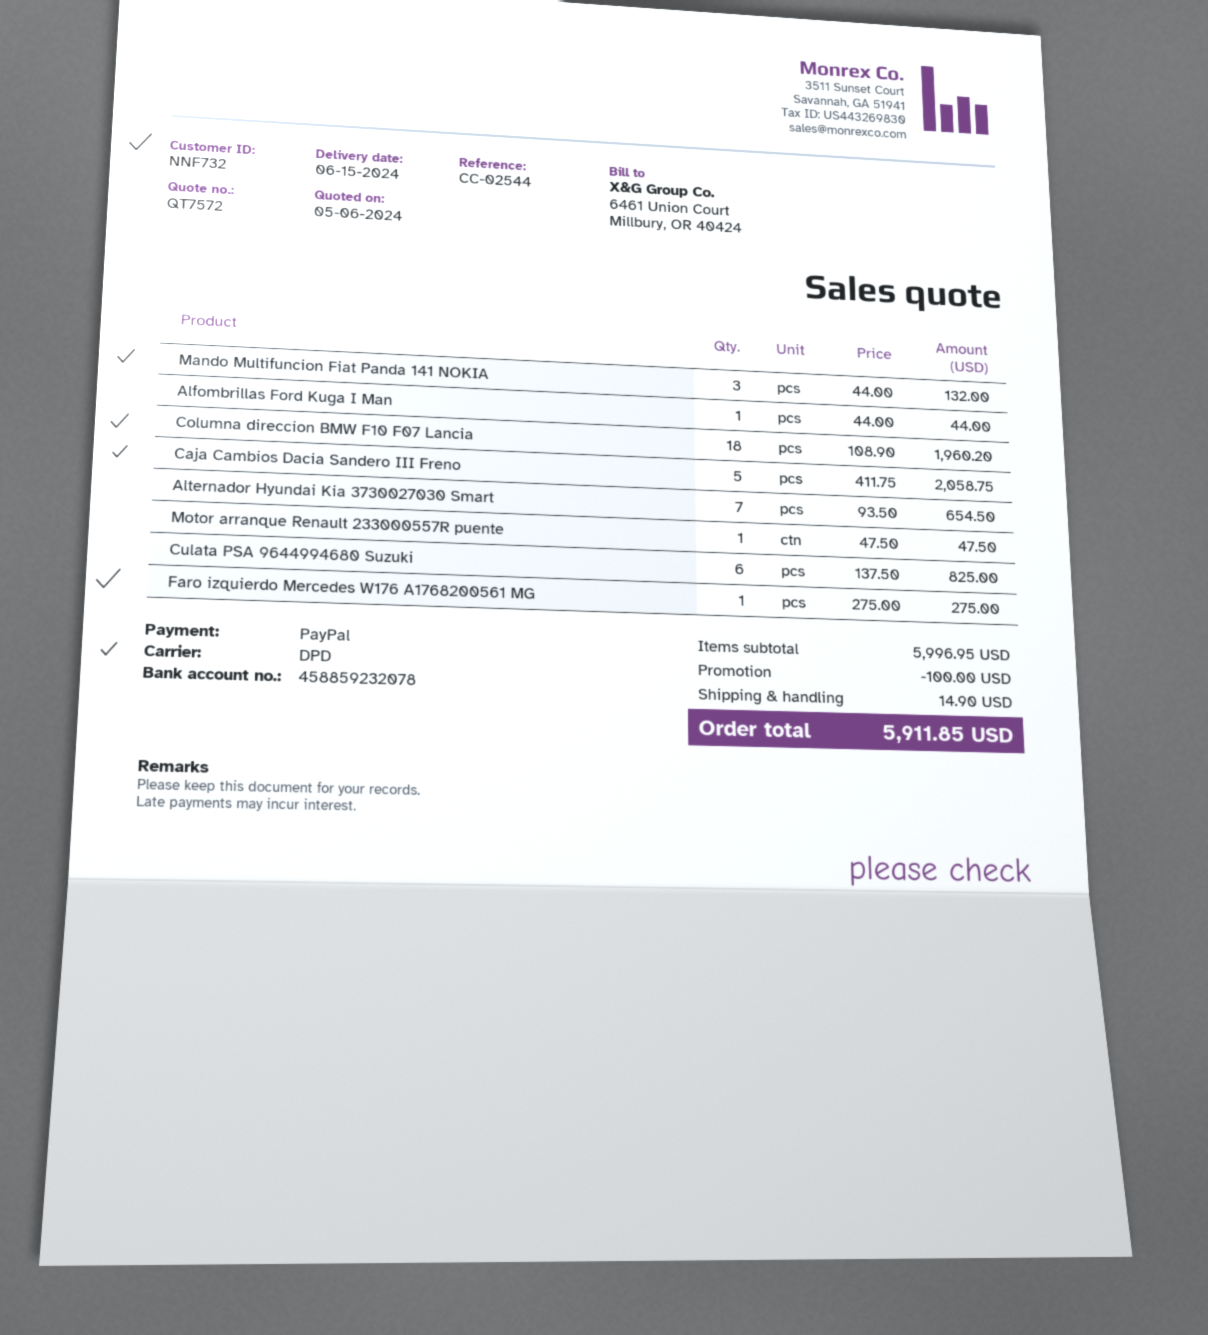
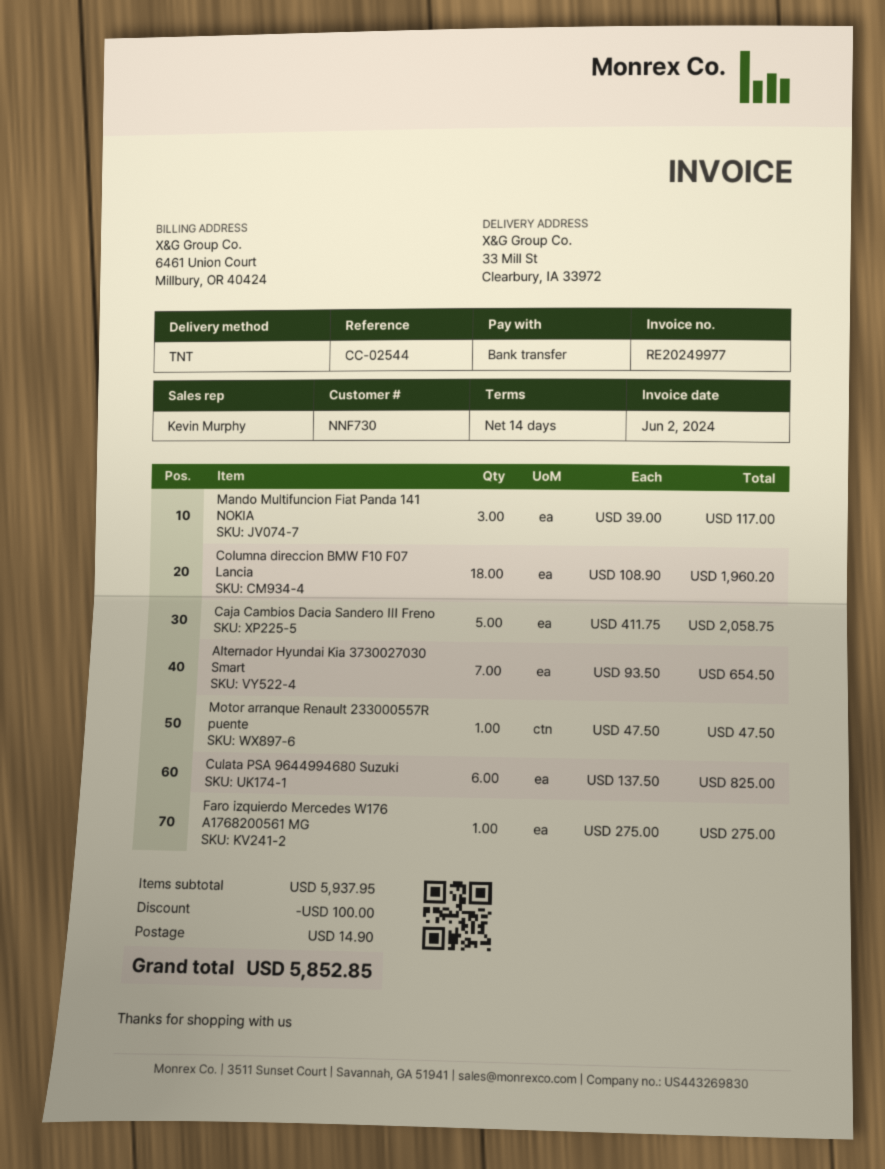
customer number: NNF732 -> NNF730
payment method: PayPal -> bank transfer
shipping method: DPD -> TNT
Mando Multifuncion Fiat Panda 141 NOKIA: 3 x 44.00 = 132.00 -> 3 x 39.00 = 117.00
Alfombrillas Ford Kuga I Man: 1 x 44.00 = 44.00 -> none
subtotal: 5996.95 -> 5937.95
total: 5911.85 -> 5852.85

